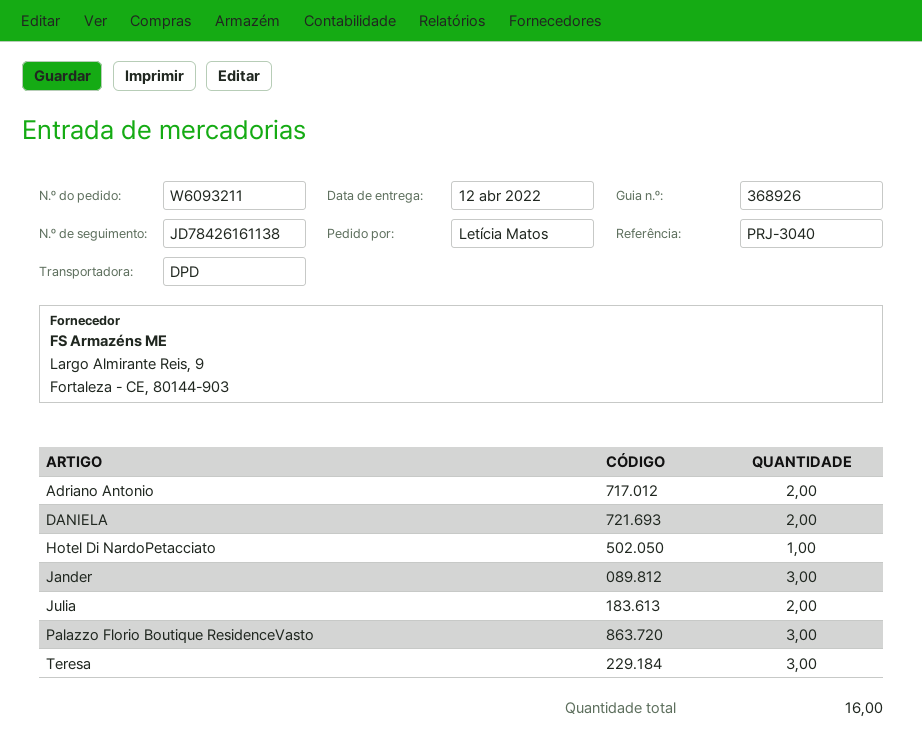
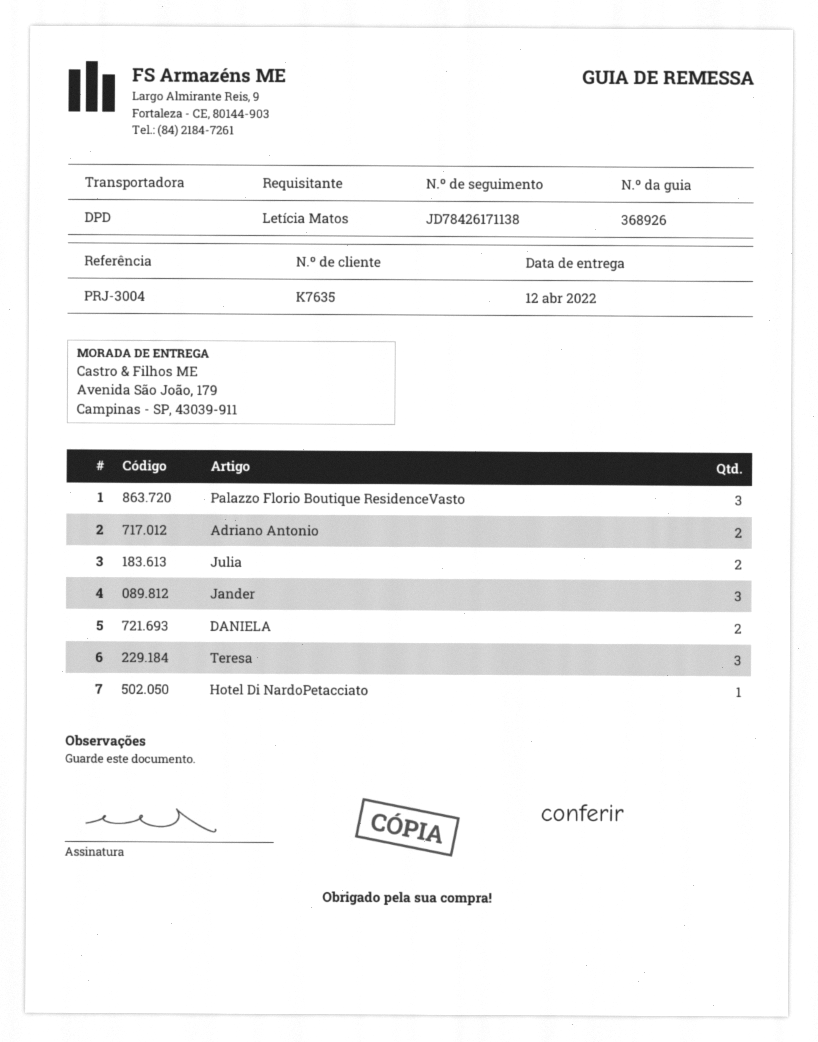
reference: PRJ-3040 -> PRJ-3004
tracking number: JD78426161138 -> JD78426171138

